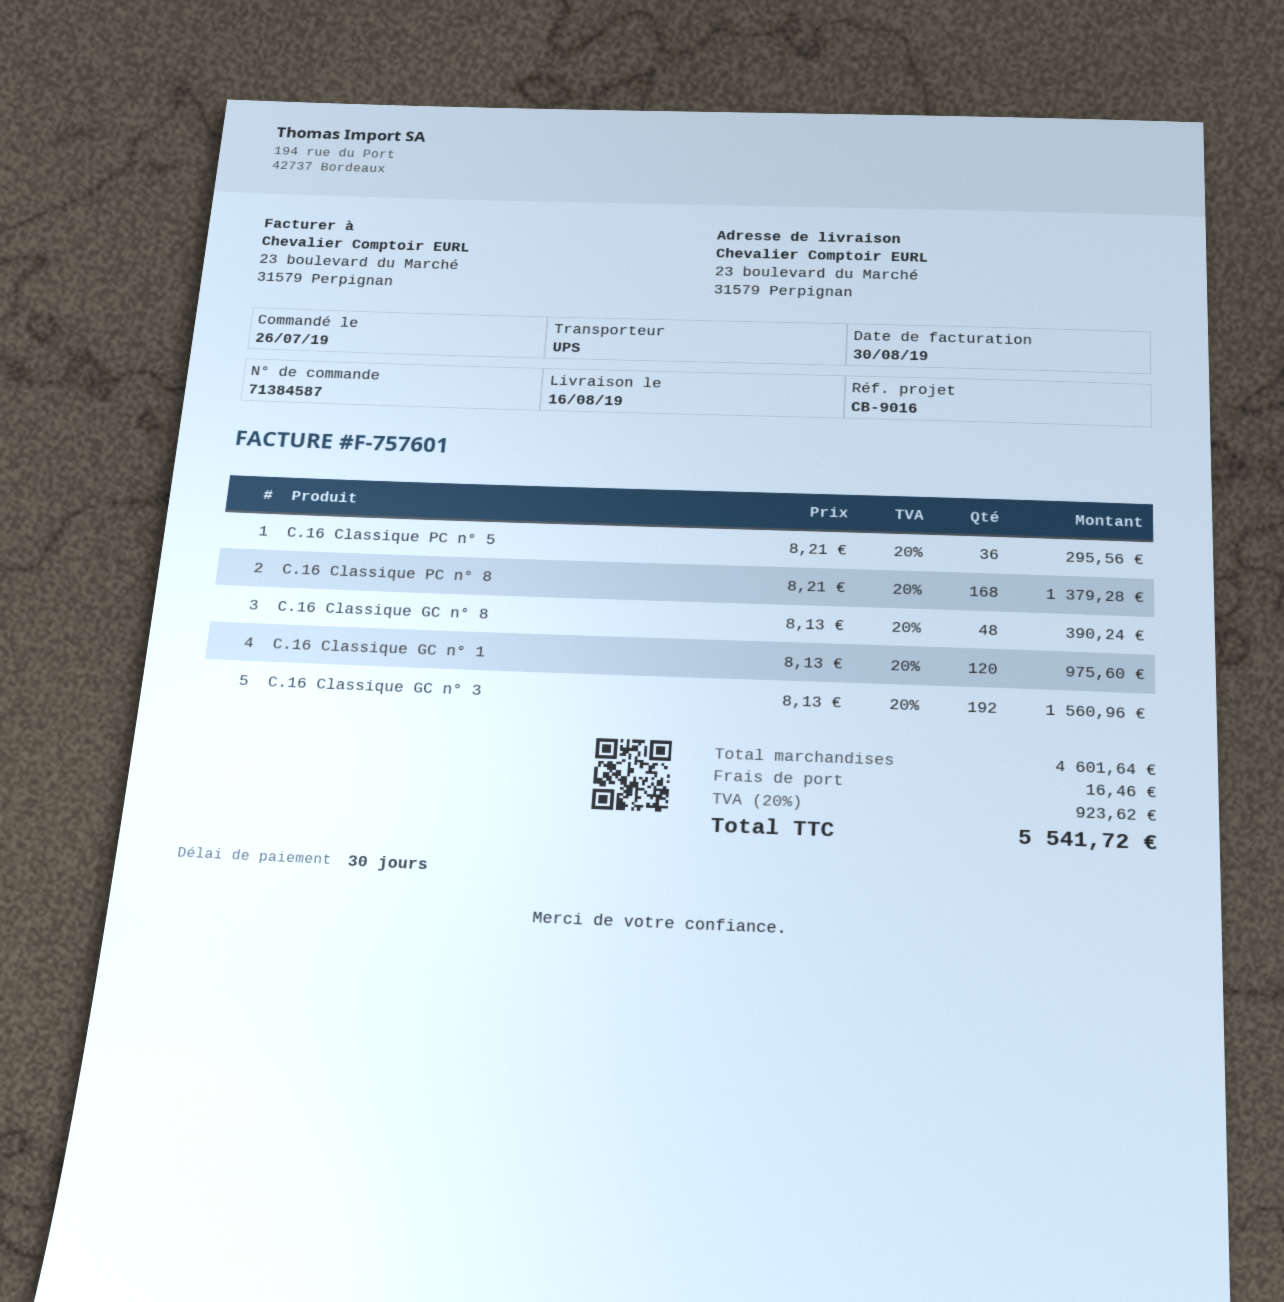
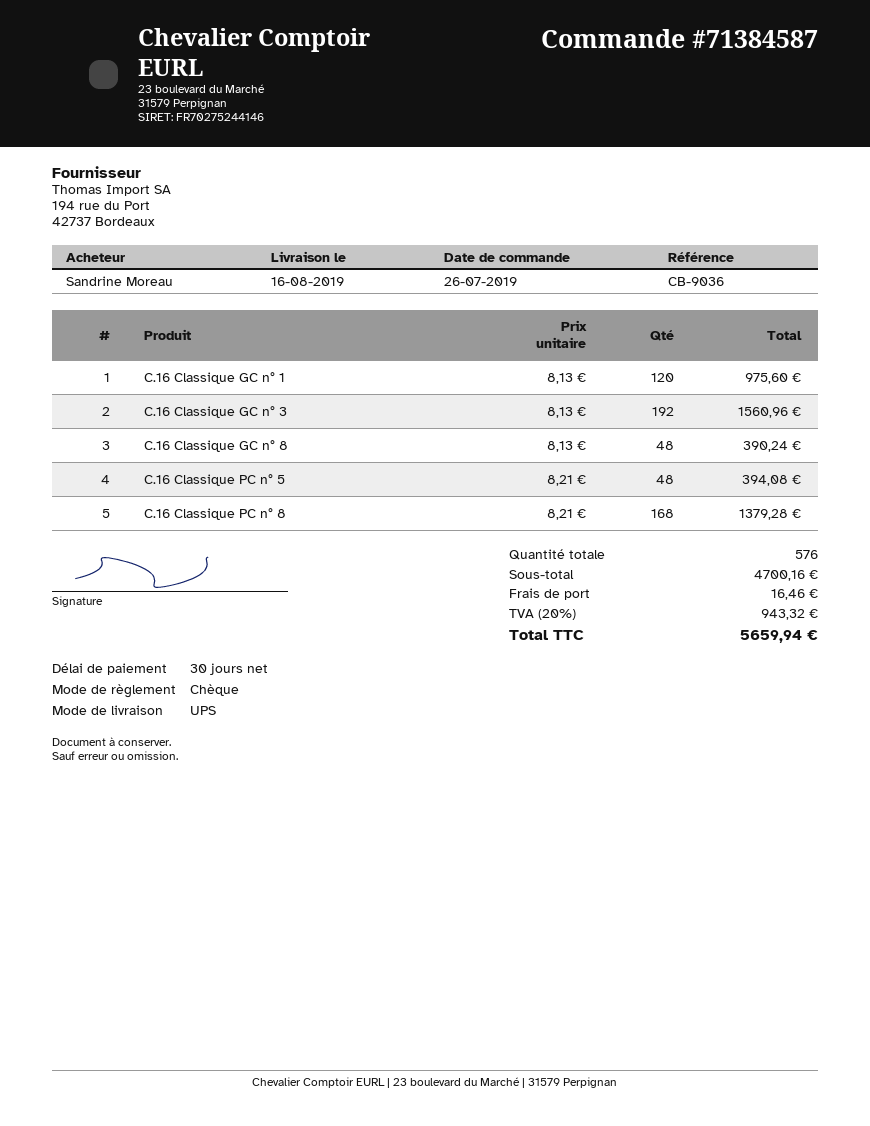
reference: CB-9016 -> CB-9036
C.16 Classique PC n° 5: 36 x 8.21 = 295.56 -> 48 x 8.21 = 394.08
subtotal: 4601.64 -> 4700.16
tax: 20% = 923.62 -> 20% = 943.32
total: 5541.72 -> 5659.94

